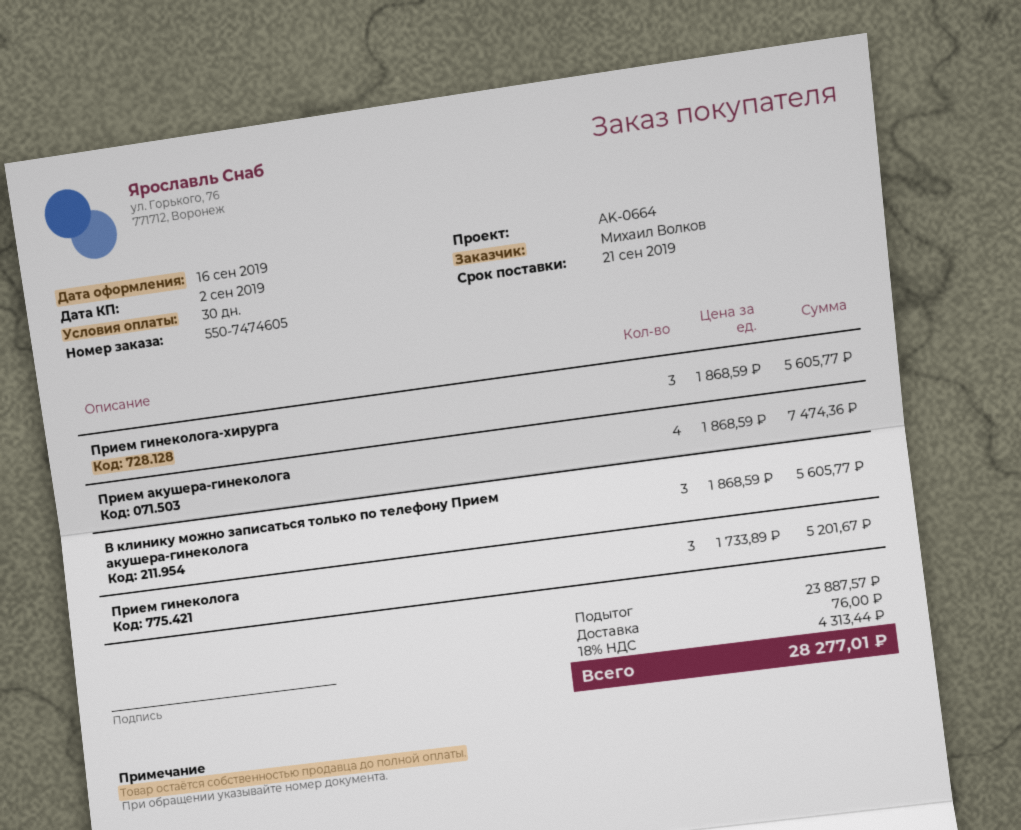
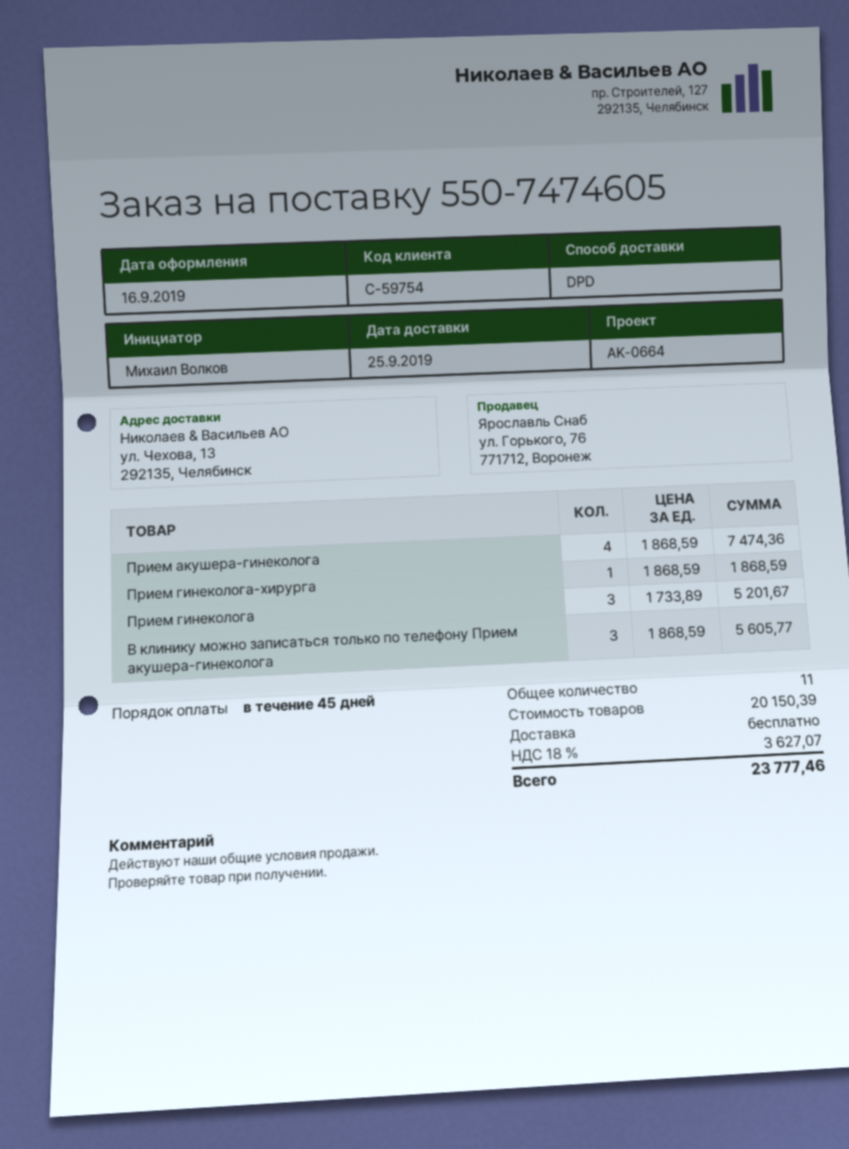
delivery date: 2019-09-21 -> 2019-09-25
payment terms: 30 days -> 45 days
Прием гинеколога-хирурга: 3 x 1868.59 = 5605.77 -> 1 x 1868.59 = 1868.59
subtotal: 23887.57 -> 20150.39
shipping: 76.00 -> 0.00
tax: 18% = 4313.44 -> 18% = 3627.07
total: 28277.01 -> 23777.46

